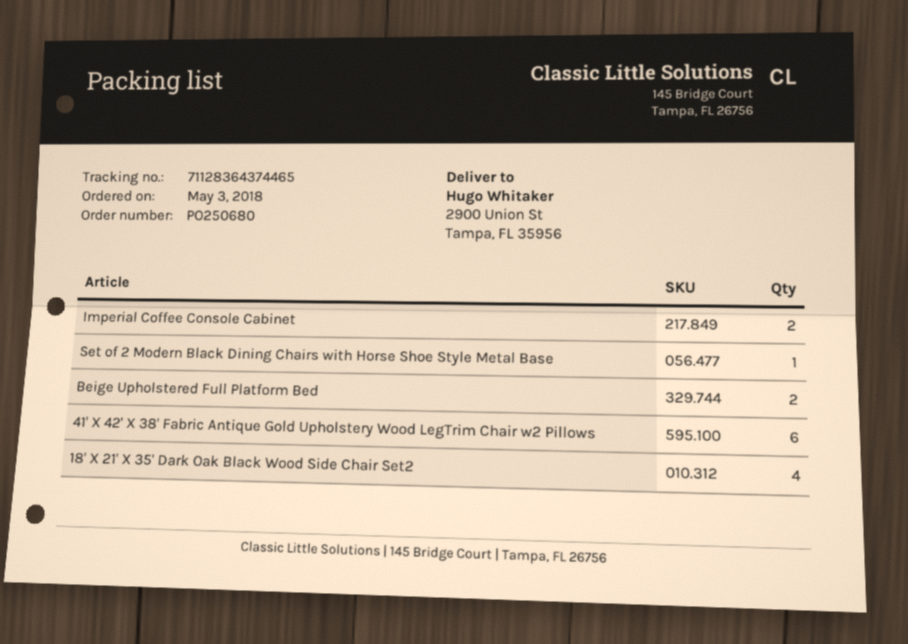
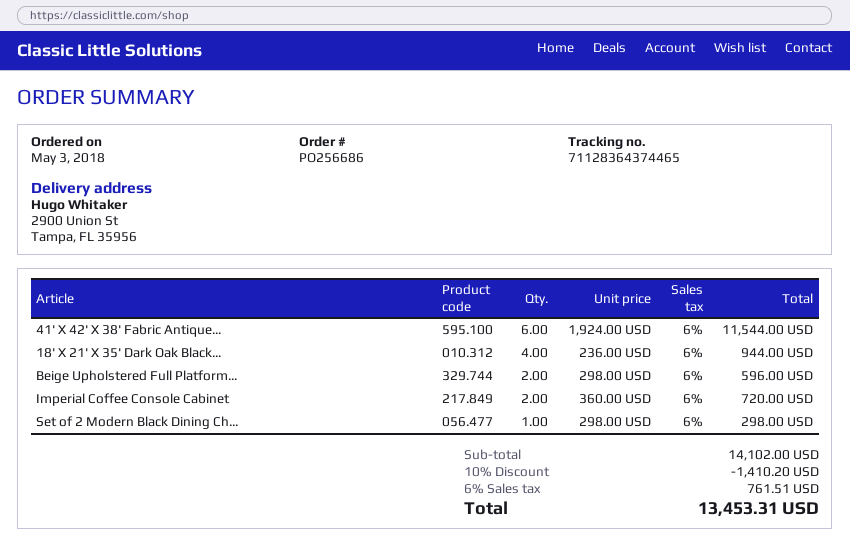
order number: PO250680 -> PO256686

